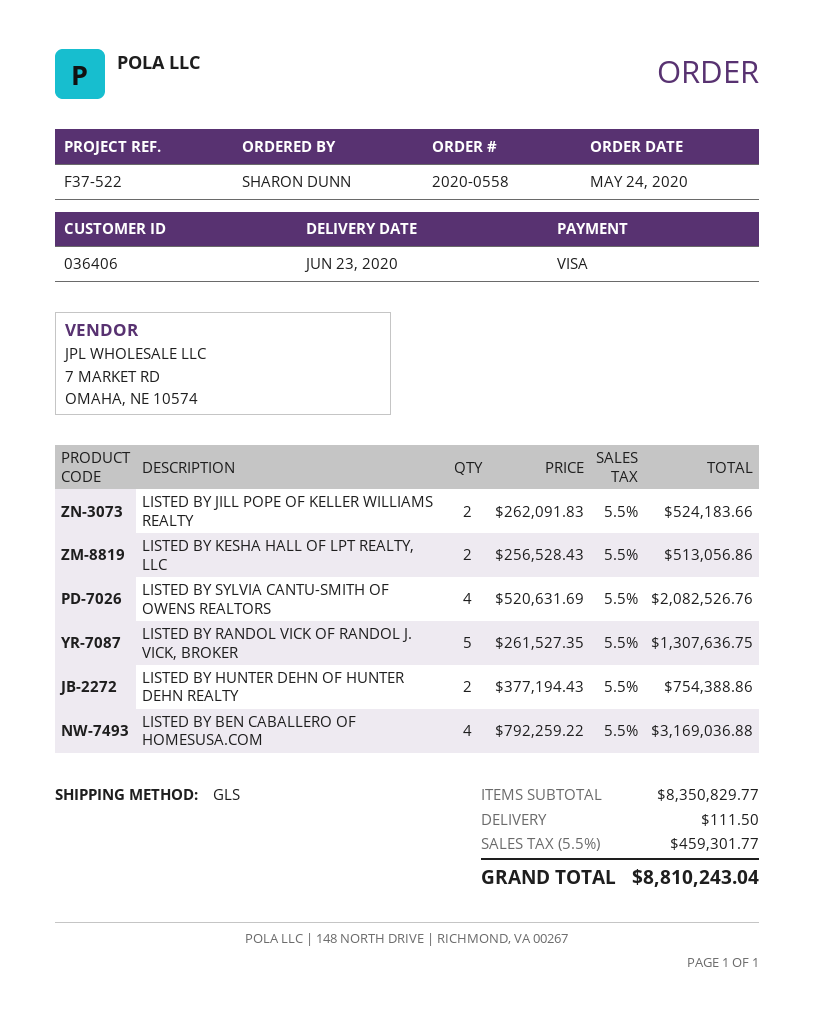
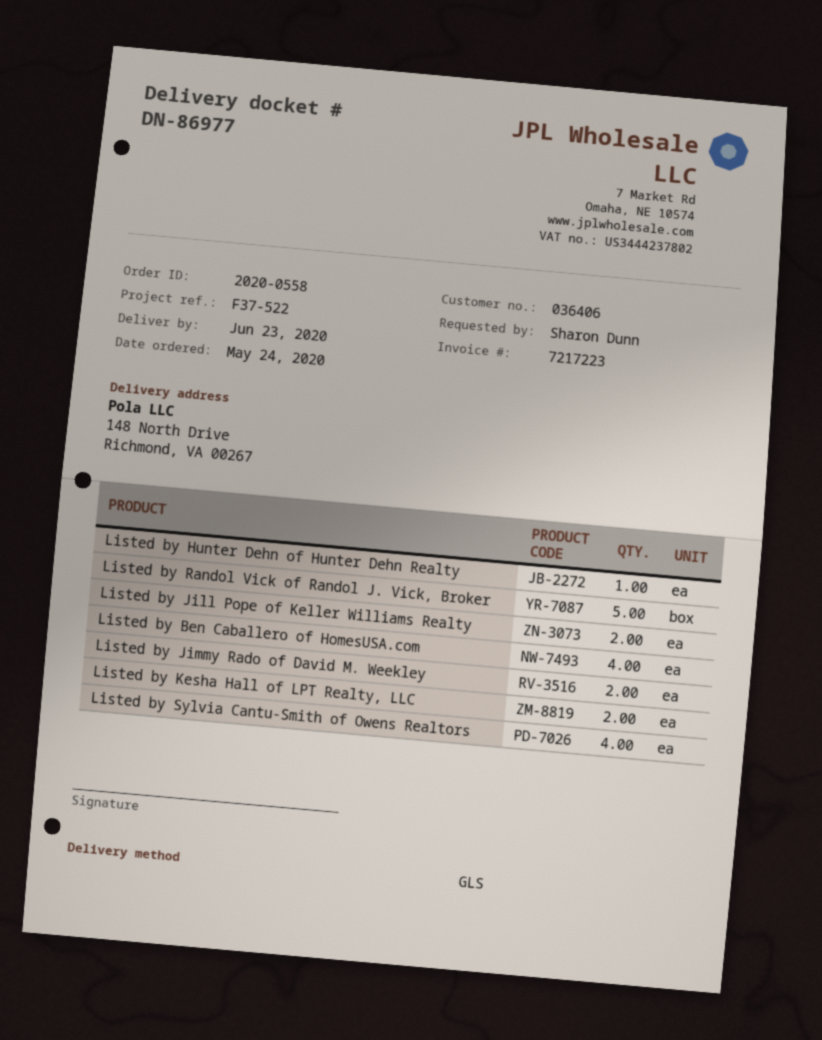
LISTED BY HUNTER DEHN OF HUNTER DEHN REALTY: 2 -> 1
Listed by Jimmy Rado of David M. Weekley: none -> 2

